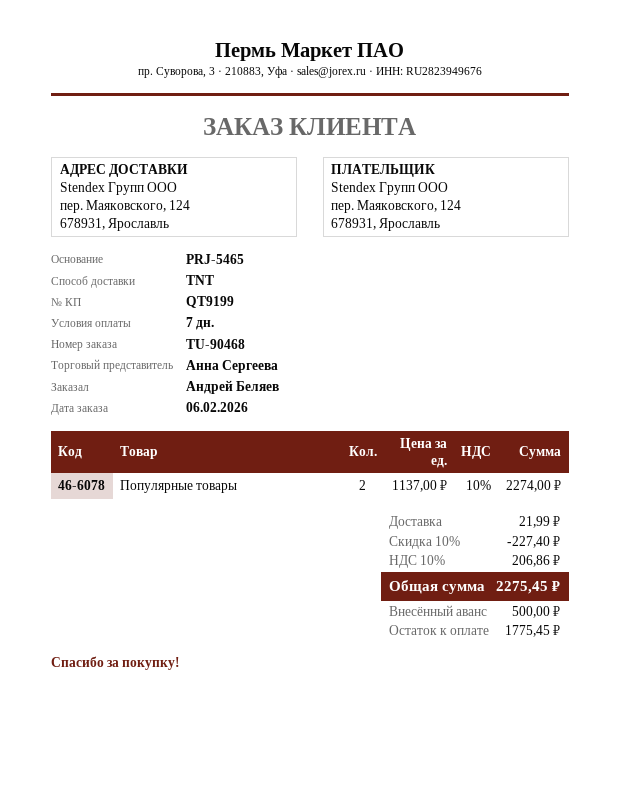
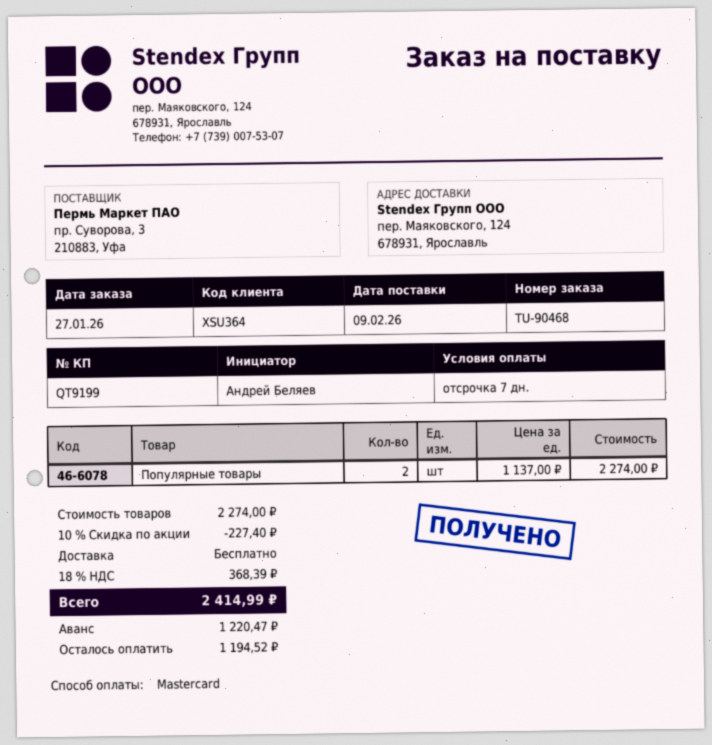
order date: 2026-02-06 -> 2026-01-27
shipping: 21.99 -> 0.00
tax: 10% = 206.86 -> 18% = 368.39
total: 2275.45 -> 2414.99
deposit: 500.00 -> 1220.47
balance: 1775.45 -> 1194.52

